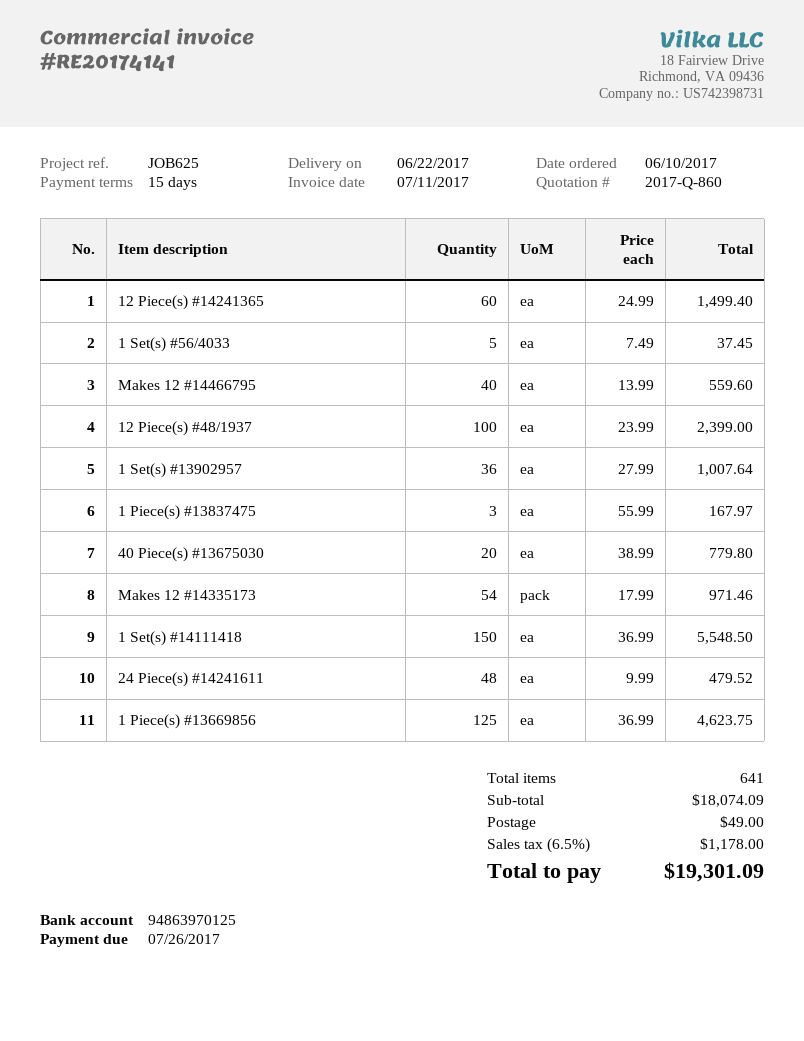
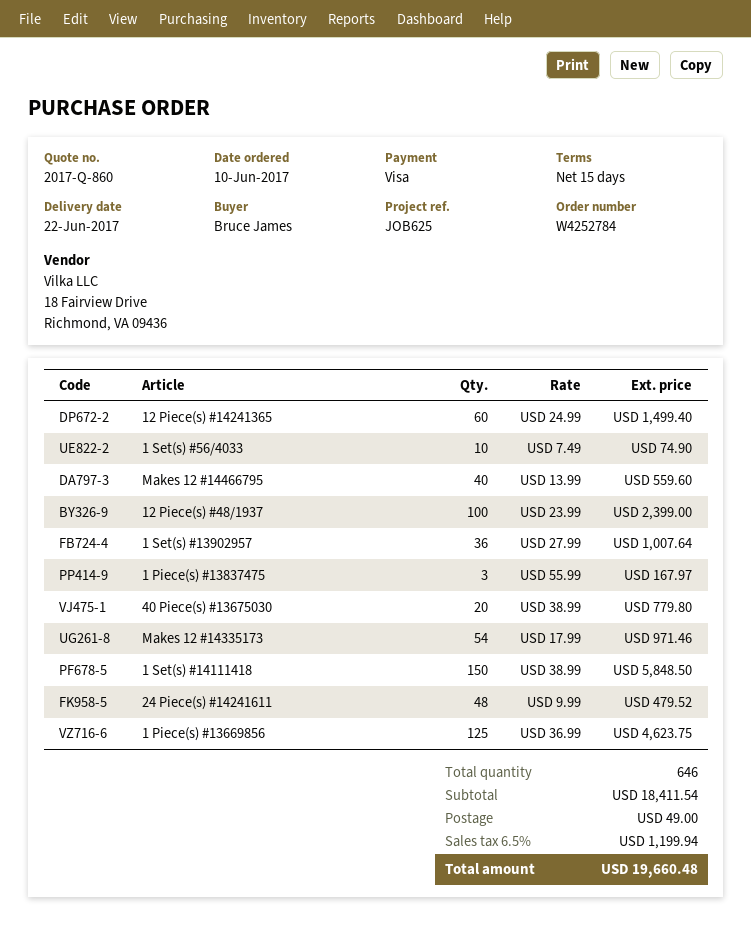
1 Set(s) #56/4033: 5 x 7.49 = 37.45 -> 10 x 7.49 = 74.90
1 Set(s) #14111418: 150 x 36.99 = 5548.50 -> 150 x 38.99 = 5848.50
total quantity: 641 -> 646
subtotal: 18074.09 -> 18411.54
tax: 6.5% = 1178.00 -> 6.5% = 1199.94
total: 19301.09 -> 19660.48

